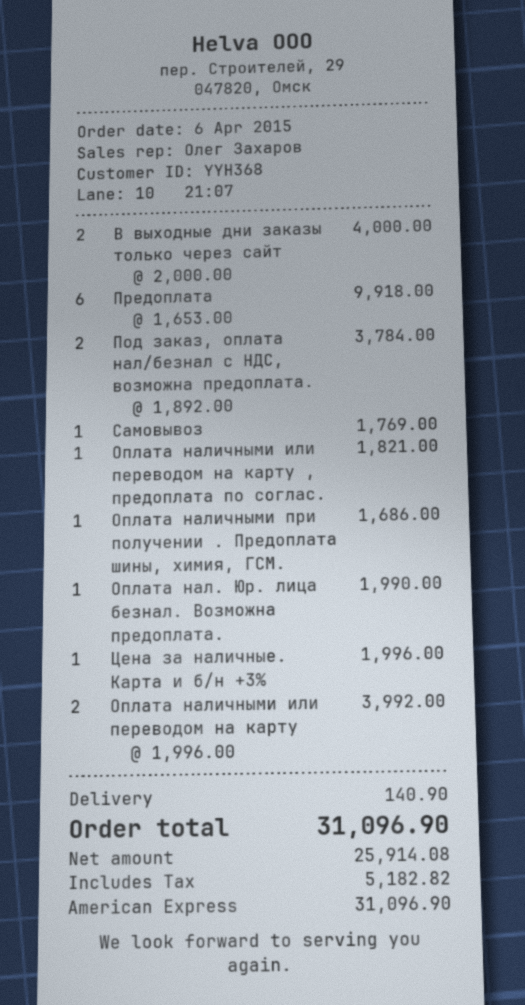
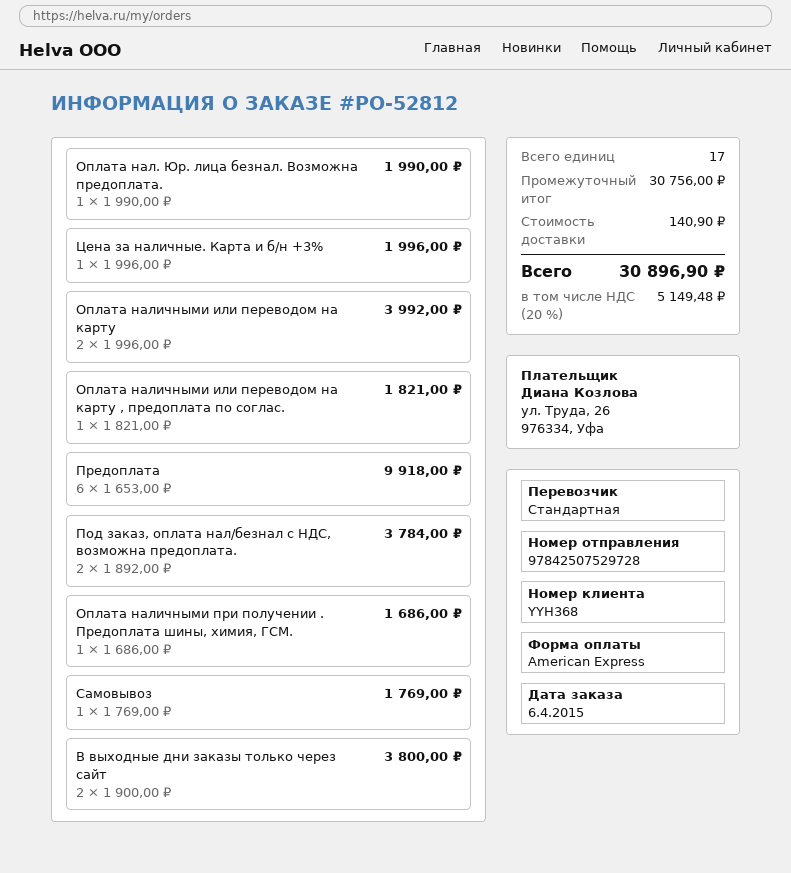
В выходные дни заказы только через сайт: 2 x 2000.00 = 4000.00 -> 2 x 1900.00 = 3800.00
tax: 5182.82 -> 5149.48
total: 31096.90 -> 30896.90

